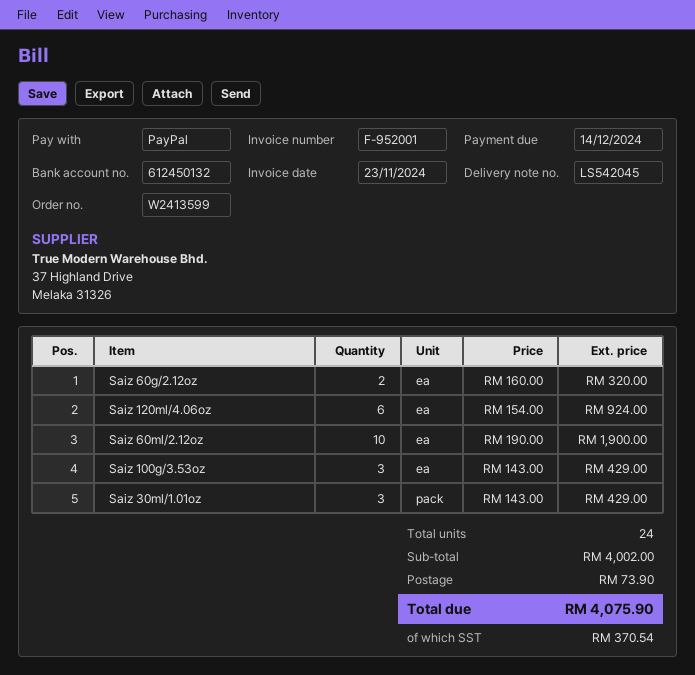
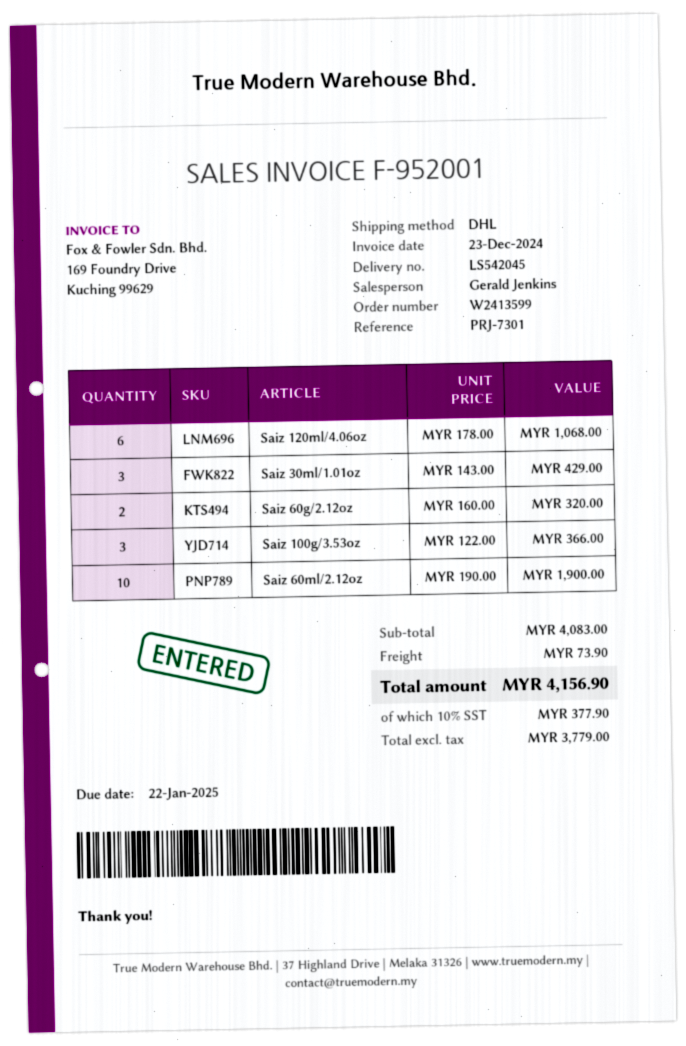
invoice date: 2024-11-23 -> 2024-12-23
due date: 2024-12-14 -> 2025-01-22
Saiz 120ml/4.06oz: 6 x 154.00 = 924.00 -> 6 x 178.00 = 1068.00
Saiz 100g/3.53oz: 3 x 143.00 = 429.00 -> 3 x 122.00 = 366.00
subtotal: 4002.00 -> 4083.00
tax: 370.54 -> 377.90
total: 4075.90 -> 4156.90

